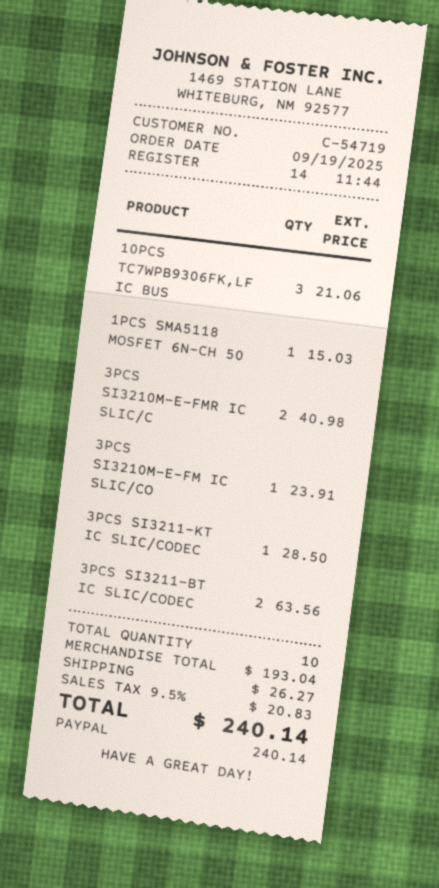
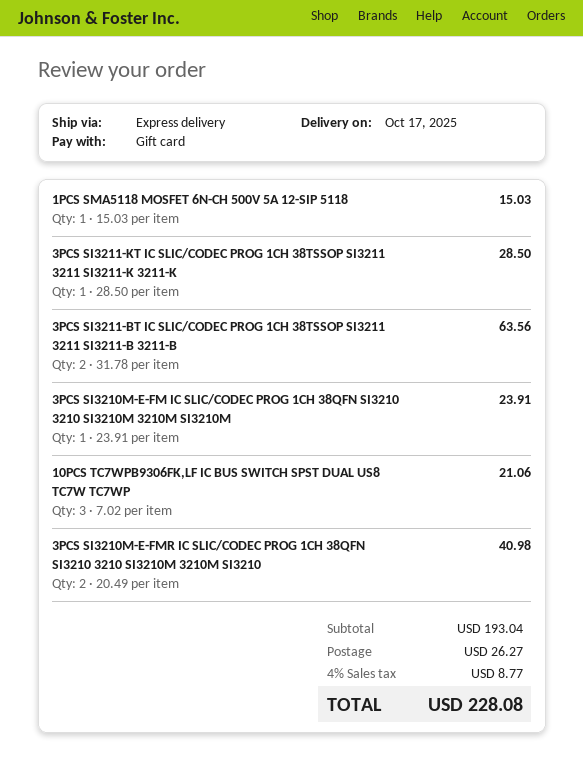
payment method: PayPal -> gift card
tax: 9.5% = 20.83 -> 4% = 8.77
total: 240.14 -> 228.08

